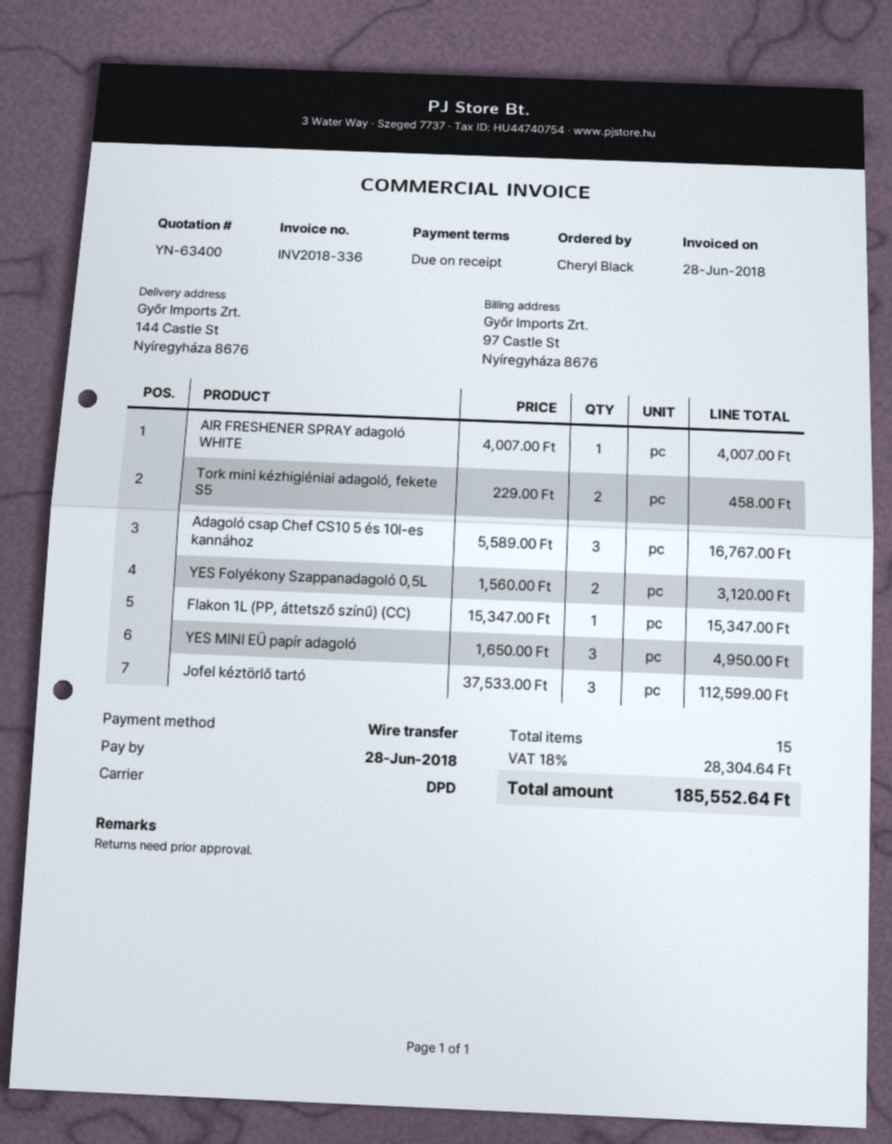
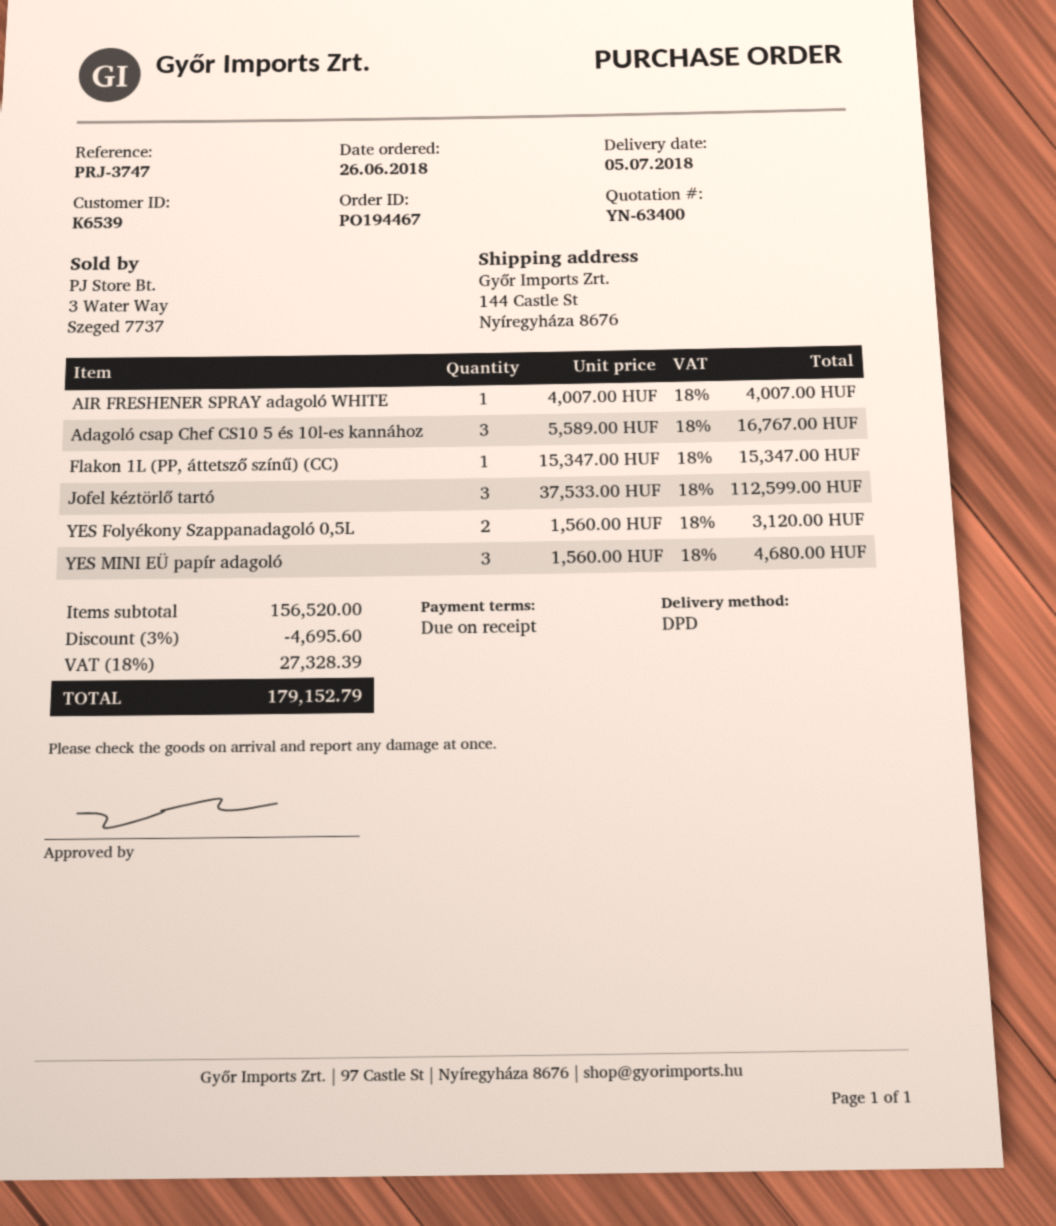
Tork mini kézhigiéniai adagoló, fekete S5: 2 x 229.00 = 458.00 -> none
YES MINI EÜ papír adagoló: 3 x 1650.00 = 4950.00 -> 3 x 1560.00 = 4680.00
discount: none -> 3% = 4695.60
tax: 18% = 28304.64 -> 18% = 27328.39
total: 185552.64 -> 179152.79

